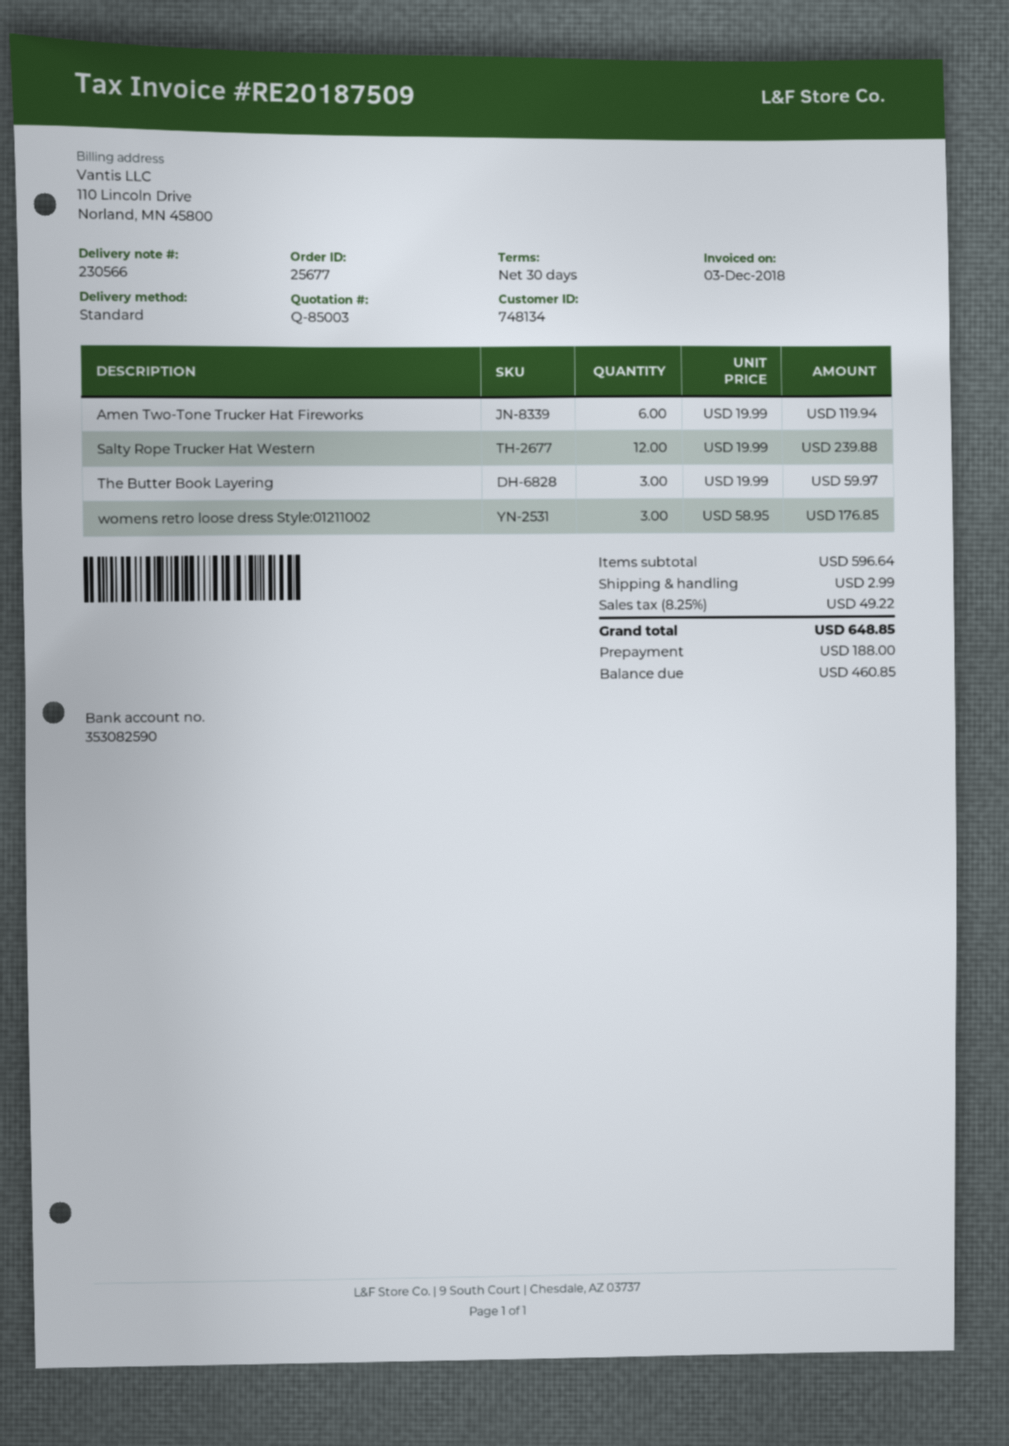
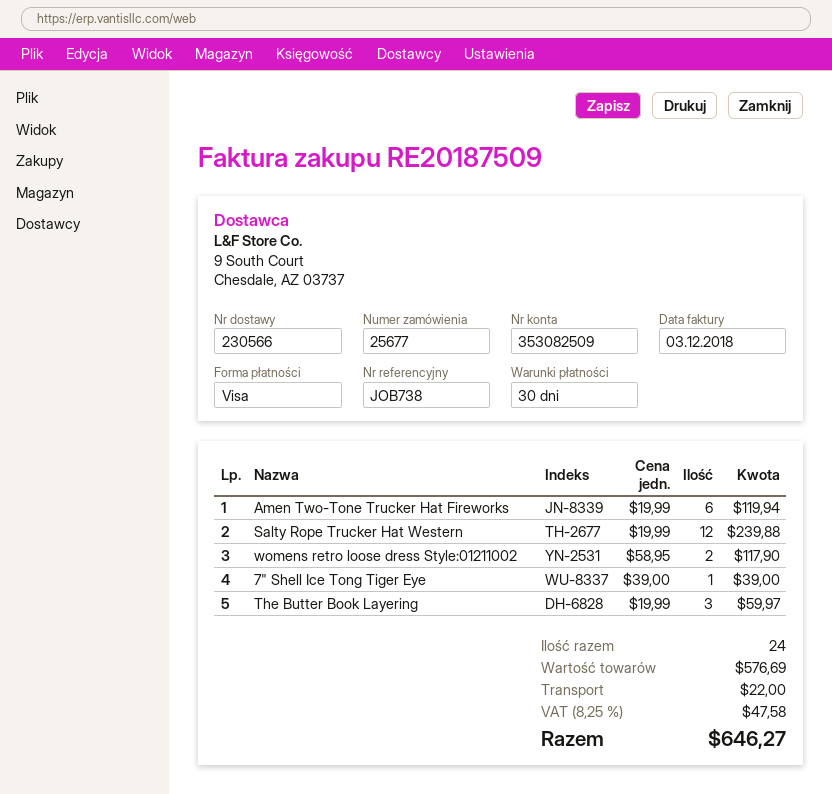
bank account: 353082590 -> 353082509
womens retro loose dress Style:01211002: 3 x 58.95 = 176.85 -> 2 x 58.95 = 117.90
7" Shell Ice Tong Tiger Eye: none -> 1 x 39.00 = 39.00
subtotal: 596.64 -> 576.69
shipping: 2.99 -> 22.00
tax: 8.25% = 49.22 -> 8.25% = 47.58
total: 648.85 -> 646.27

